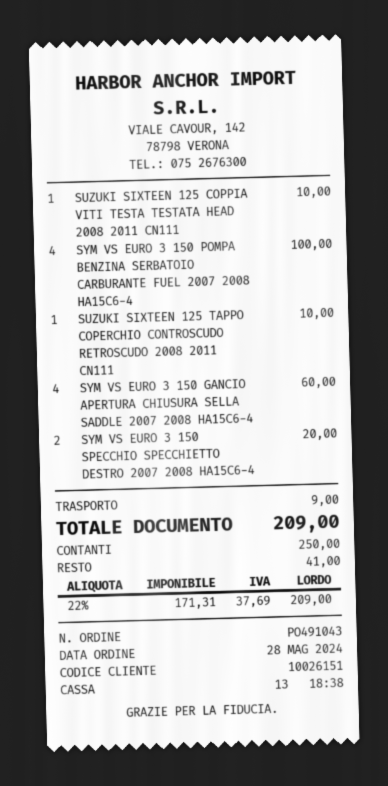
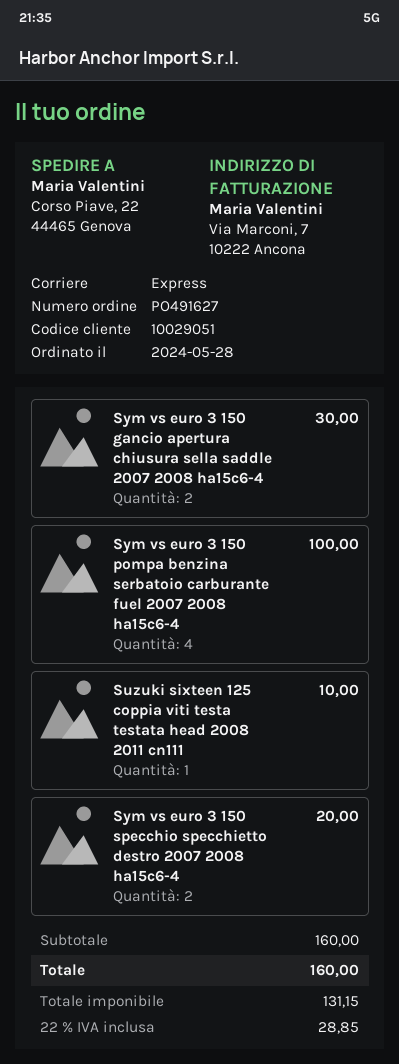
order number: PO491043 -> PO491627
customer number: 10026151 -> 10029051
SUZUKI SIXTEEN 125 TAPPO COPERCHIO CONTROSCUDO RETROSCUDO 2008 2011 CN111: 1 for 10.00 -> none
SYM VS EURO 3 150 GANCIO APERTURA CHIUSURA SELLA SADDLE 2007 2008 HA15C6-4: 4 for 60.00 -> 2 for 30.00
shipping: 9.00 -> none
net: 171.31 -> 131.15
tax: 22% = 37.69 -> 22% = 28.85
total: 209.00 -> 160.00

